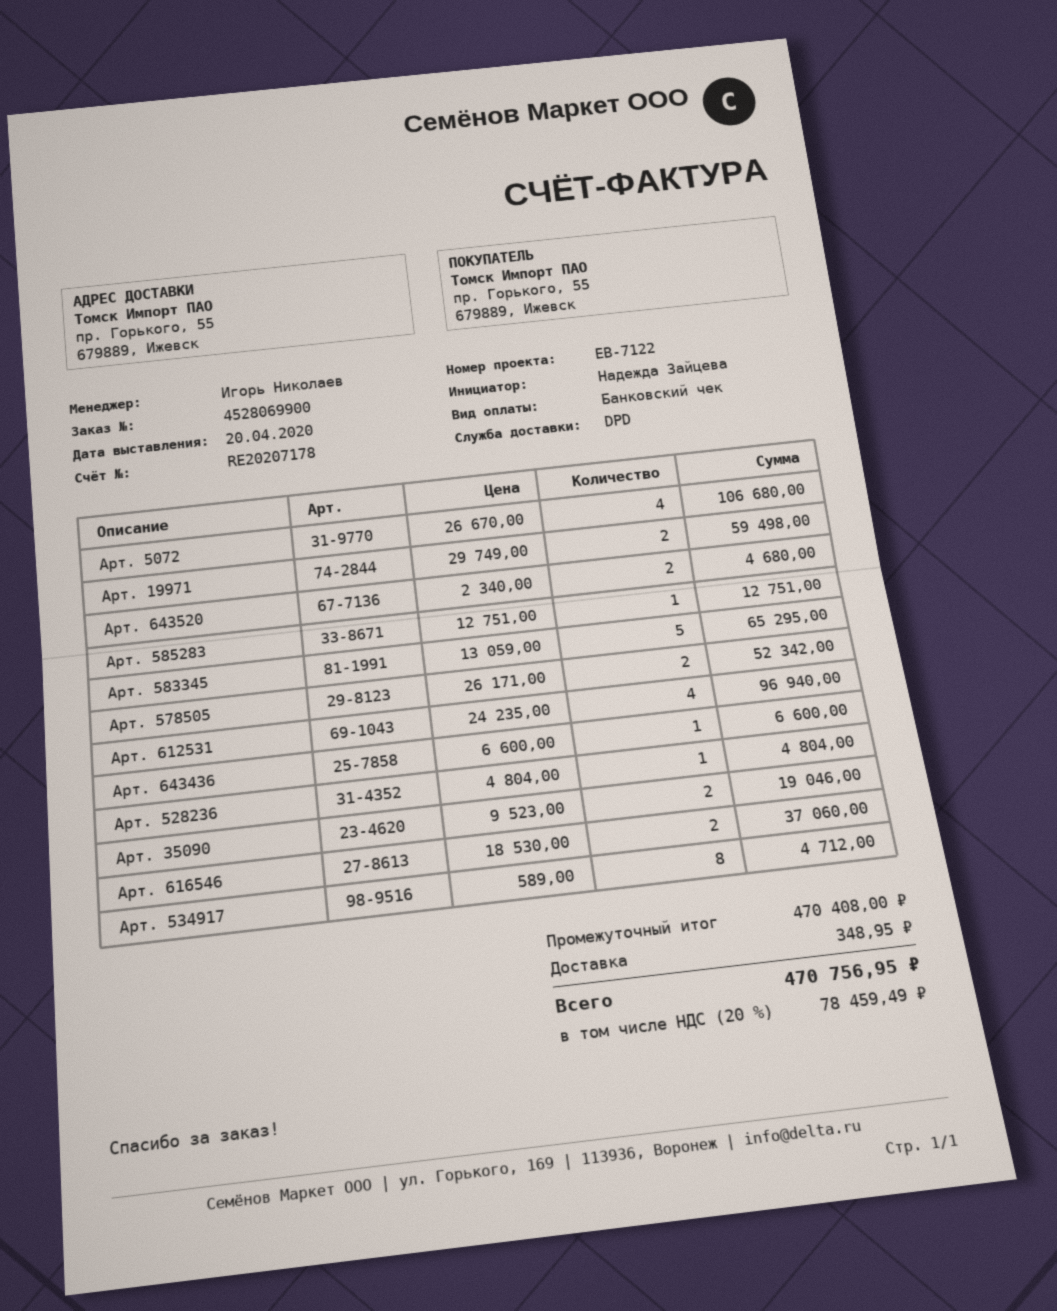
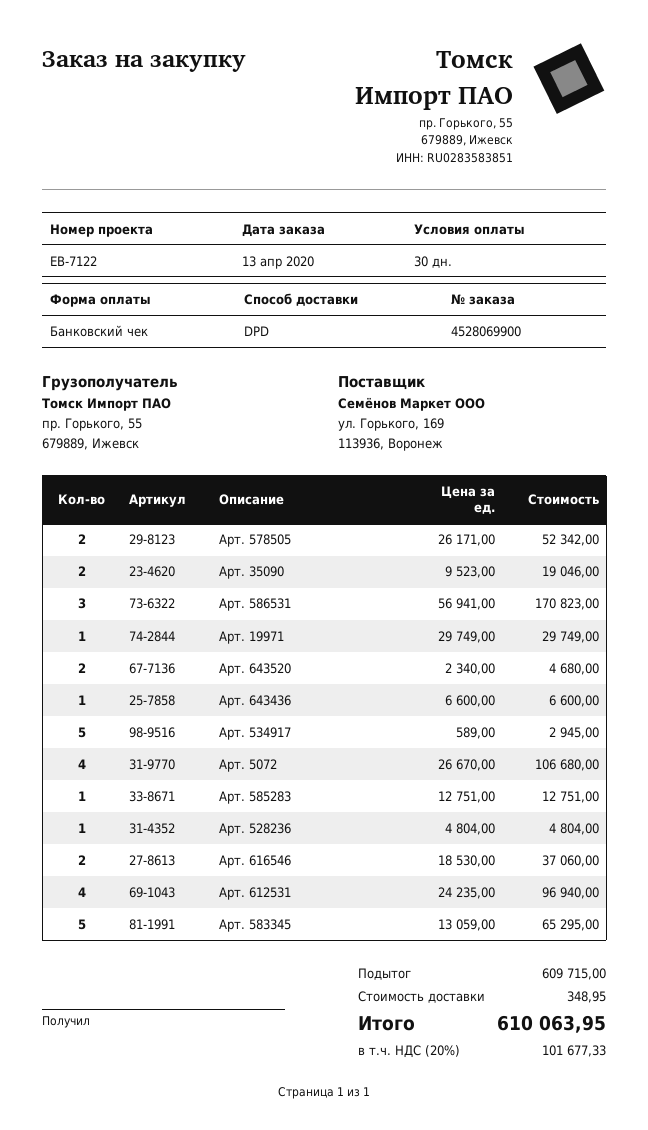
Арт. 19971: 2 x 29749.00 = 59498.00 -> 1 x 29749.00 = 29749.00
Арт. 534917: 8 x 589.00 = 4712.00 -> 5 x 589.00 = 2945.00
Арт. 586531: none -> 3 x 56941.00 = 170823.00
subtotal: 470408.00 -> 609715.00
tax: 20% = 78459.49 -> 20% = 101677.33
total: 470756.95 -> 610063.95

